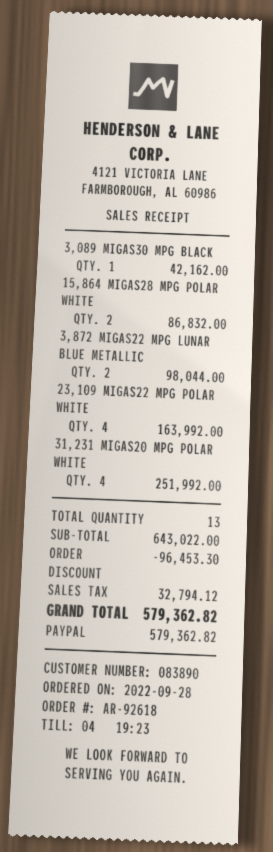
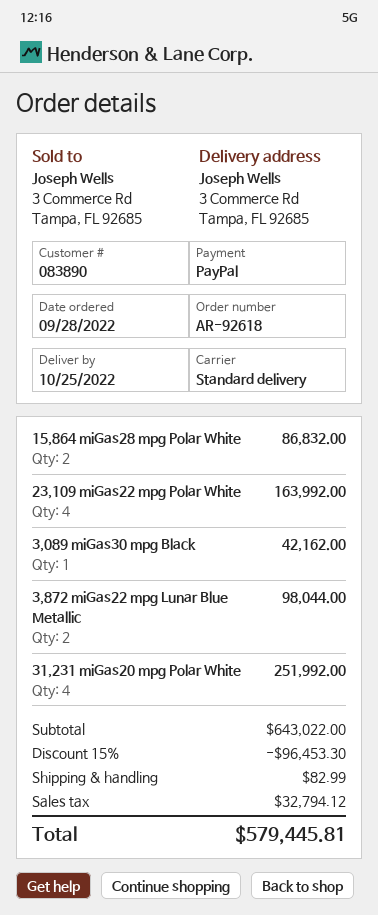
shipping: none -> 82.99
total: 579362.82 -> 579445.81

